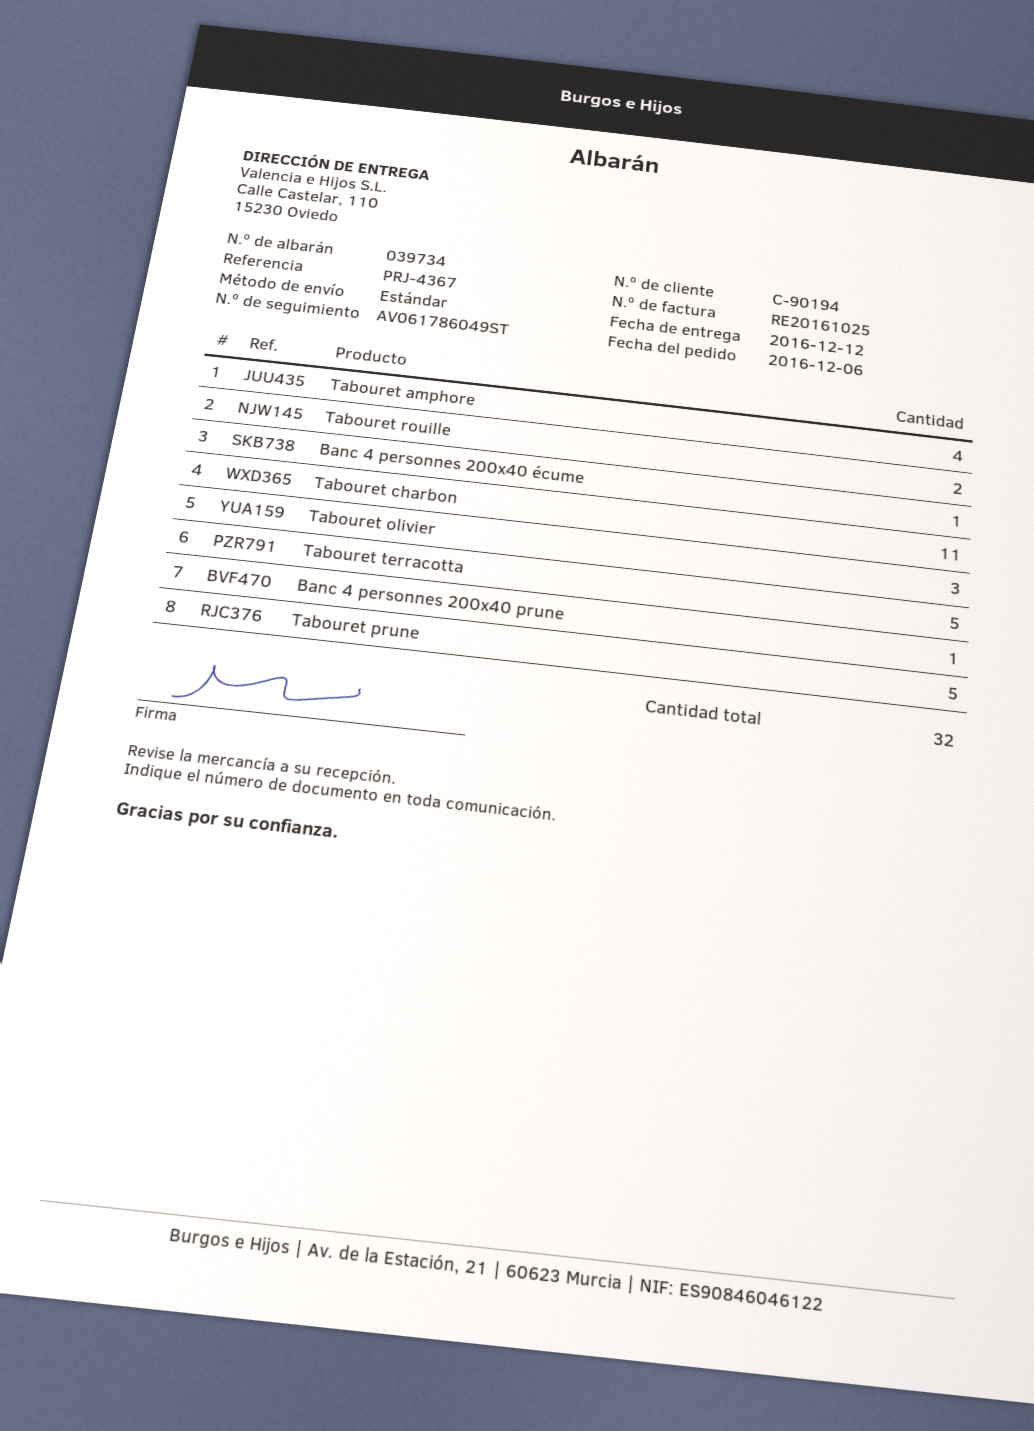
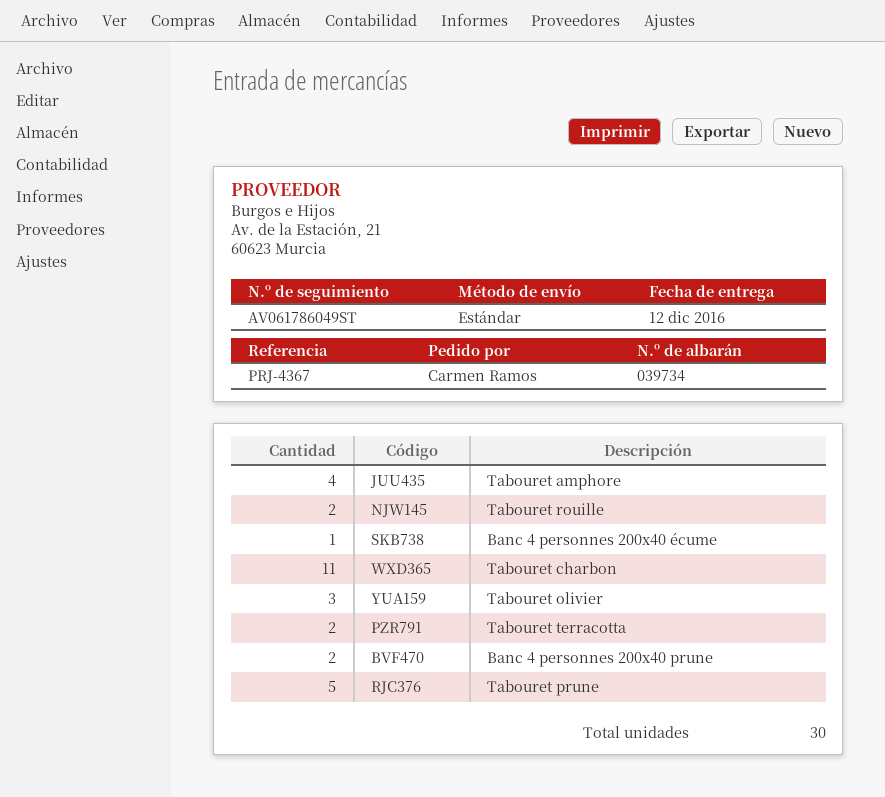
Tabouret terracotta: 5 -> 2
Banc 4 personnes 200x40 prune: 1 -> 2
total quantity: 32 -> 30

